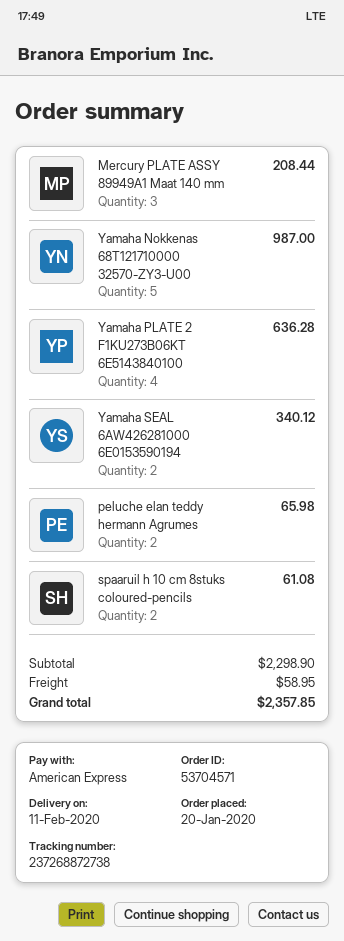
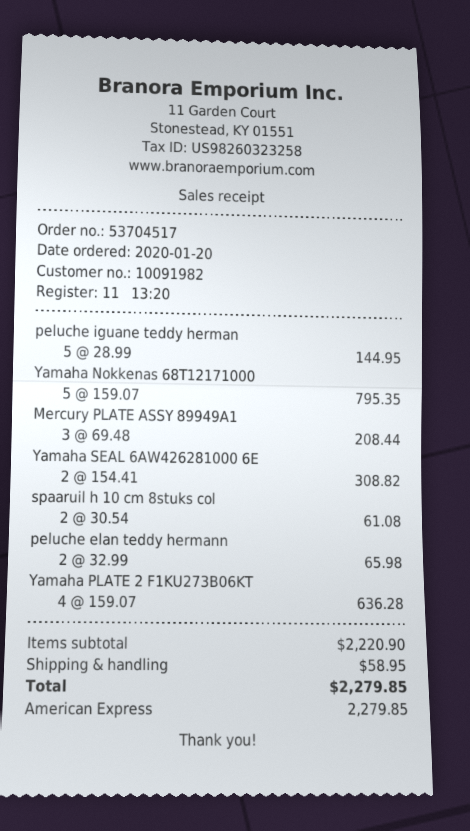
order number: 53704571 -> 53704517
Yamaha Nokkenas 68T121710000 32570-ZY3-U00: 5 for 987.00 -> 5 for 795.35
Yamaha SEAL 6AW426281000 6E0153590194: 2 for 340.12 -> 2 for 308.82
peluche iguane teddy herman: none -> 5 for 144.95
subtotal: 2298.90 -> 2220.90
total: 2357.85 -> 2279.85

